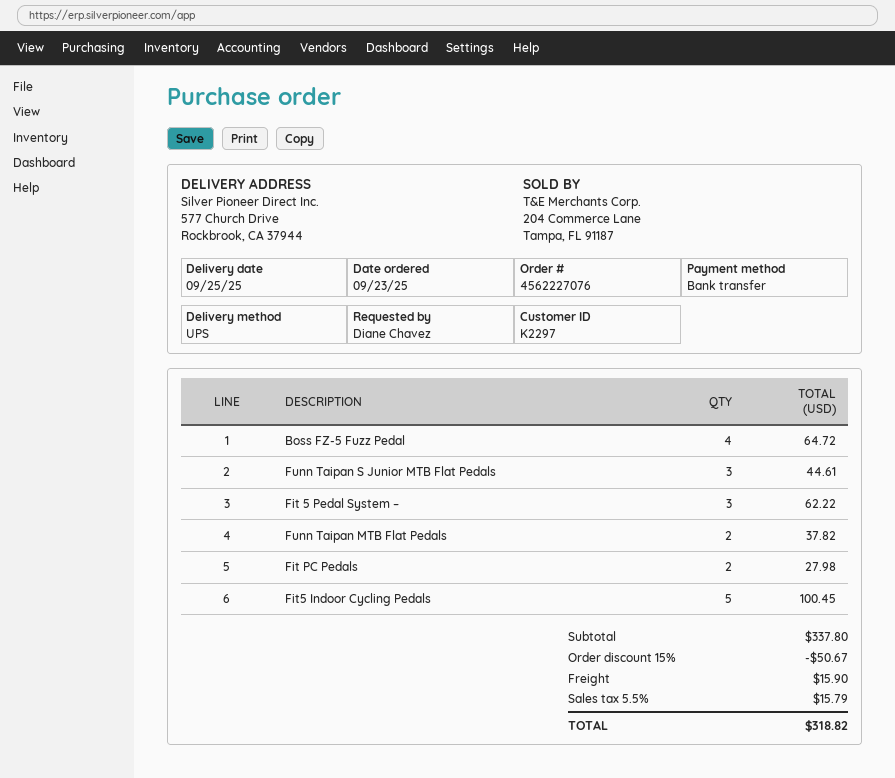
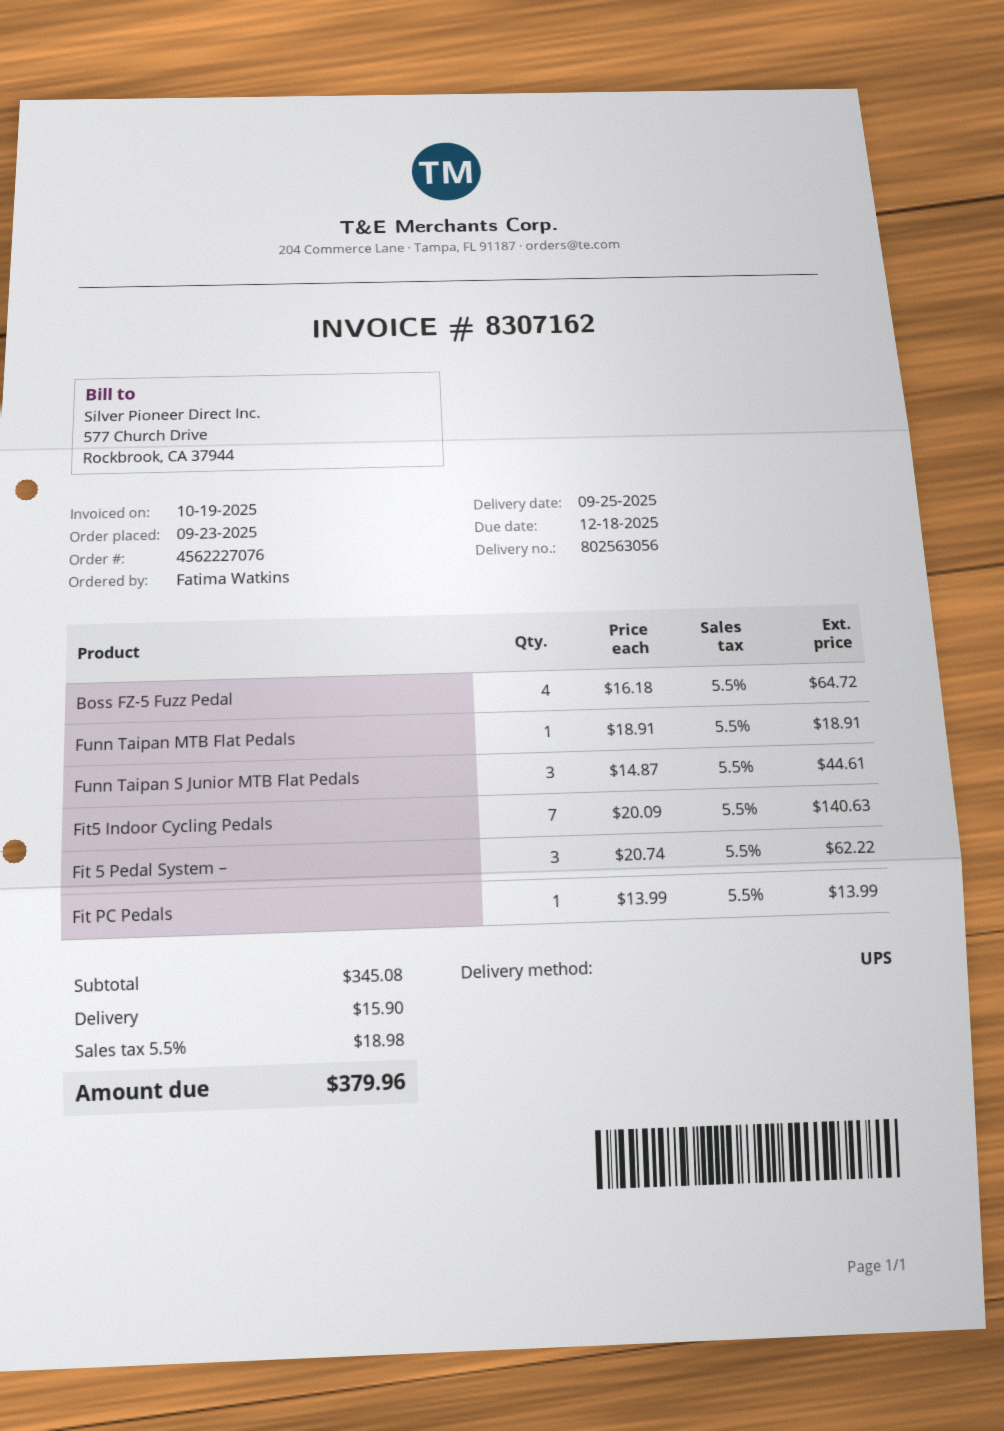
ordered by: Diane Chavez -> Fatima Watkins
Funn Taipan MTB Flat Pedals: 2 for 37.82 -> 1 for 18.91
Fit PC Pedals: 2 for 27.98 -> 1 for 13.99
Fit5 Indoor Cycling Pedals: 5 for 100.45 -> 7 for 140.63
subtotal: 337.80 -> 345.08
discount: 15% = 50.67 -> none
tax: 5.5% = 15.79 -> 5.5% = 18.98
total: 318.82 -> 379.96

